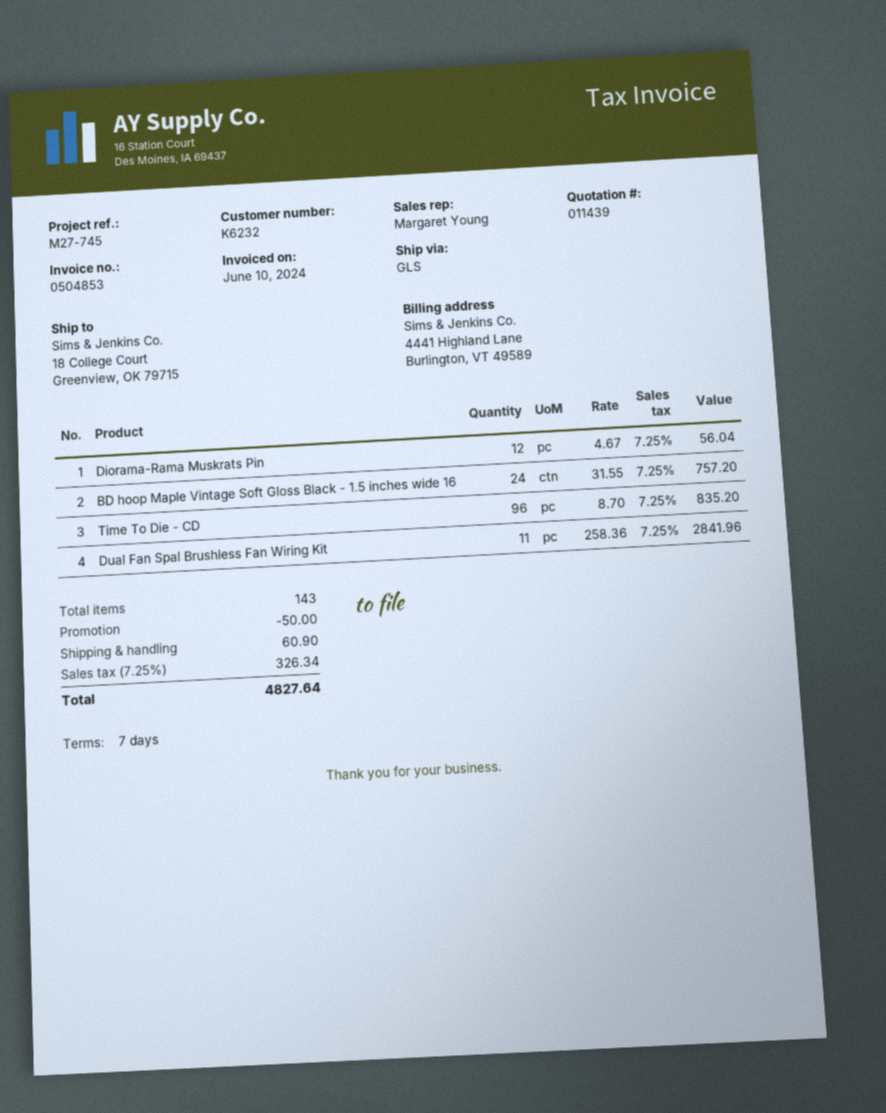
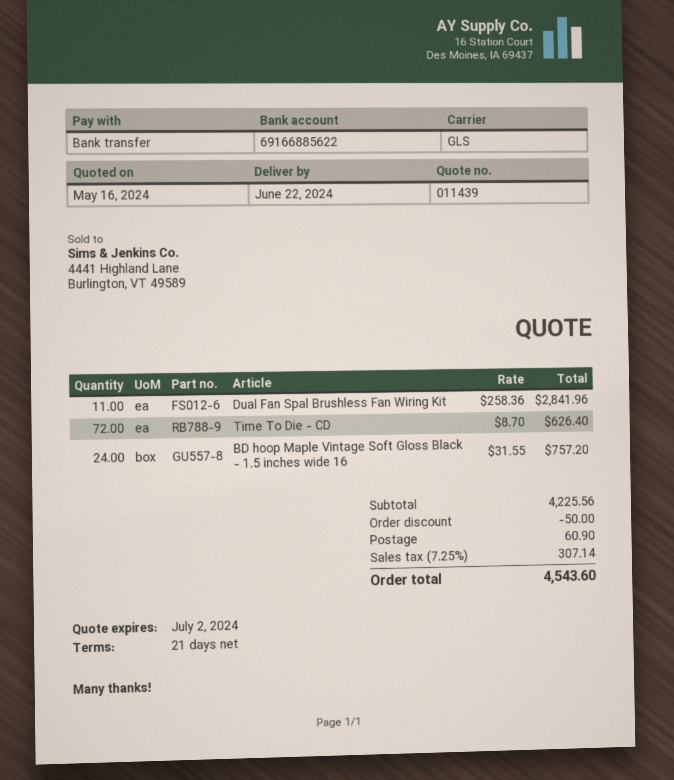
payment terms: 7 days -> 21 days
Diorama-Rama Muskrats Pin: 12 x 4.67 = 56.04 -> none
Time To Die - CD: 96 x 8.70 = 835.20 -> 72 x 8.70 = 626.40
tax: 7.25% = 326.34 -> 7.25% = 307.14
total: 4827.64 -> 4543.60

